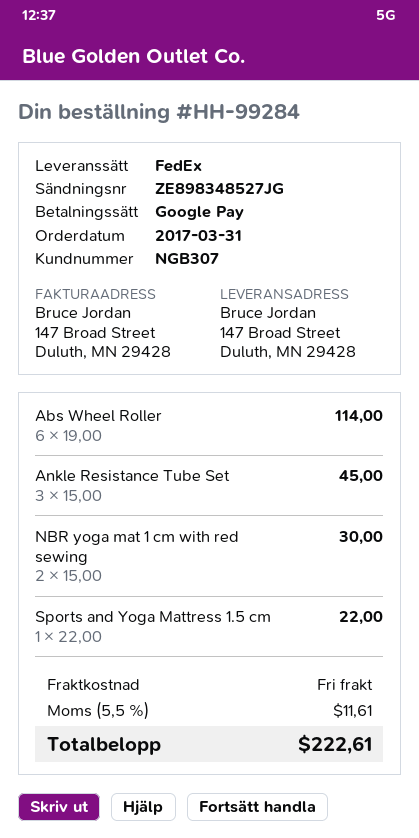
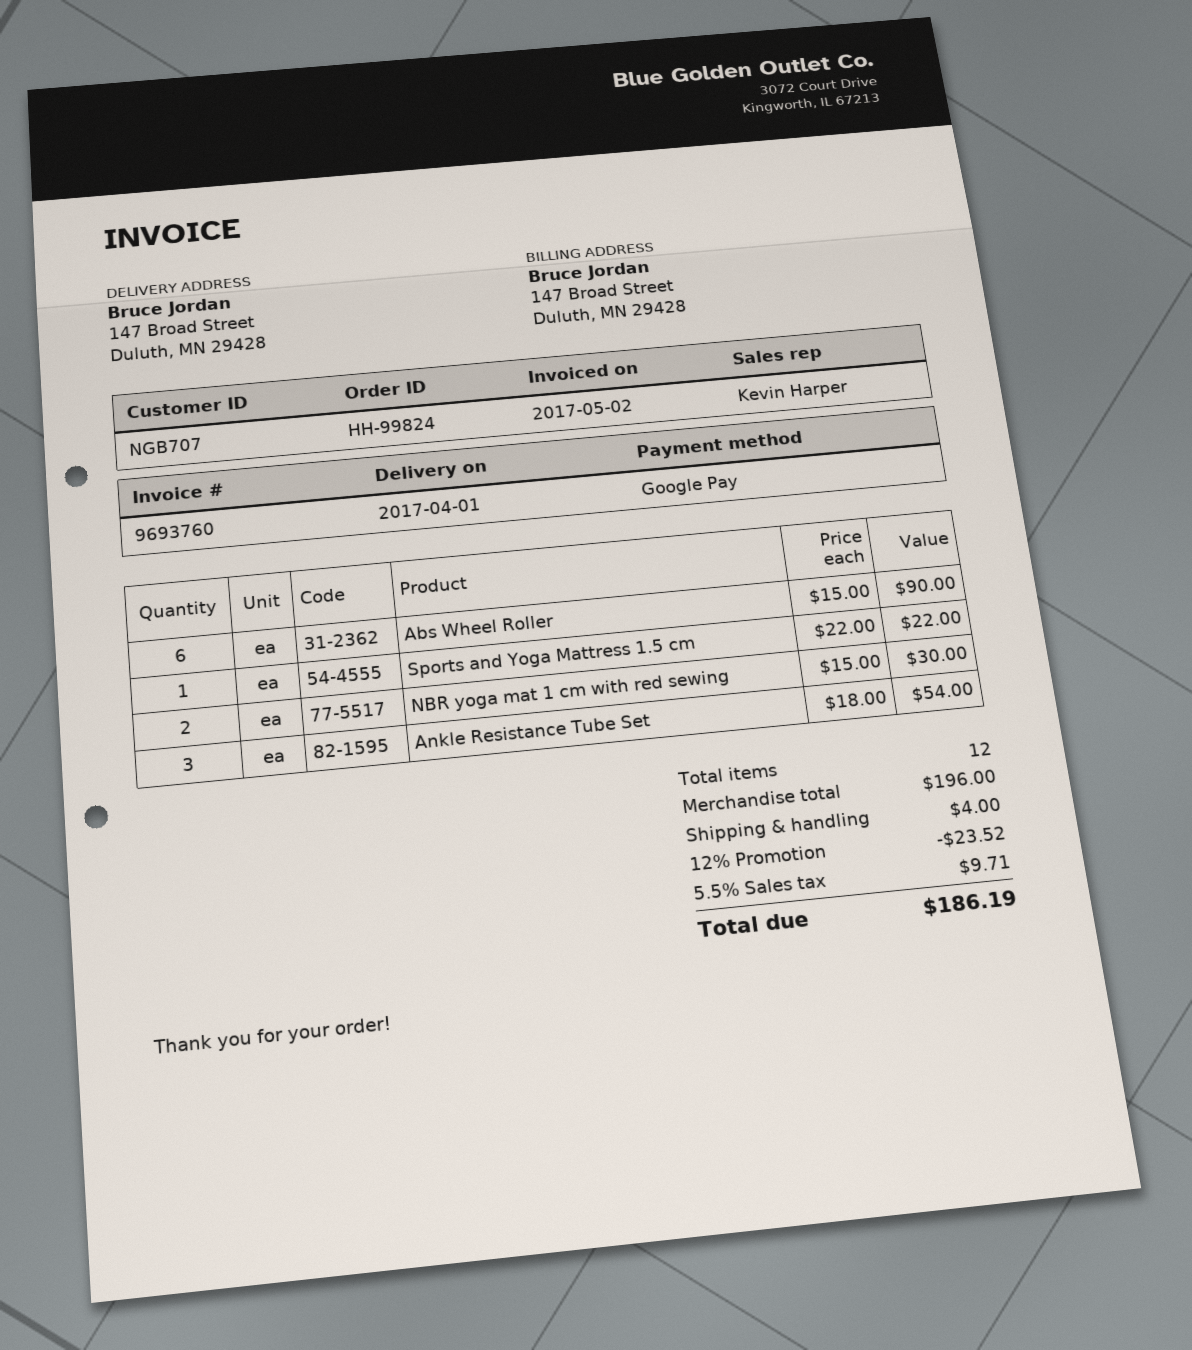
order number: HH-99284 -> HH-99824
customer number: NGB307 -> NGB707
Abs Wheel Roller: 6 x 19.00 = 114.00 -> 6 x 15.00 = 90.00
Ankle Resistance Tube Set: 3 x 15.00 = 45.00 -> 3 x 18.00 = 54.00
discount: none -> 12% = 23.52
shipping: 0.00 -> 4.00
tax: 5.5% = 11.61 -> 5.5% = 9.71
total: 222.61 -> 186.19

